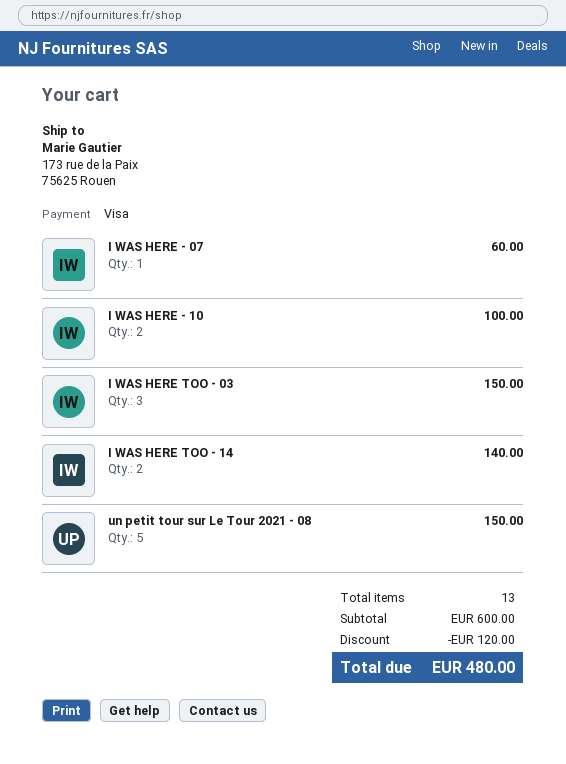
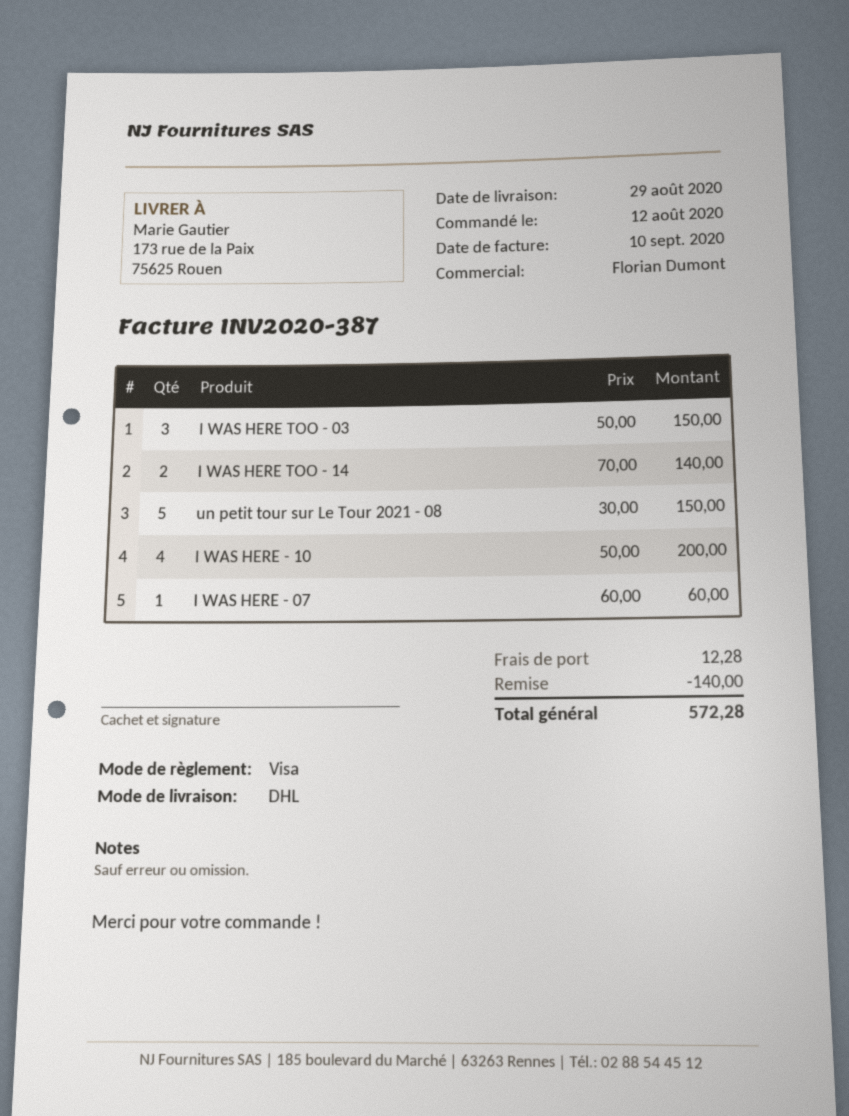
I WAS HERE - 10: 2 for 100.00 -> 4 for 200.00
discount: 120.00 -> 140.00
shipping: none -> 12.28
total: 480.00 -> 572.28

